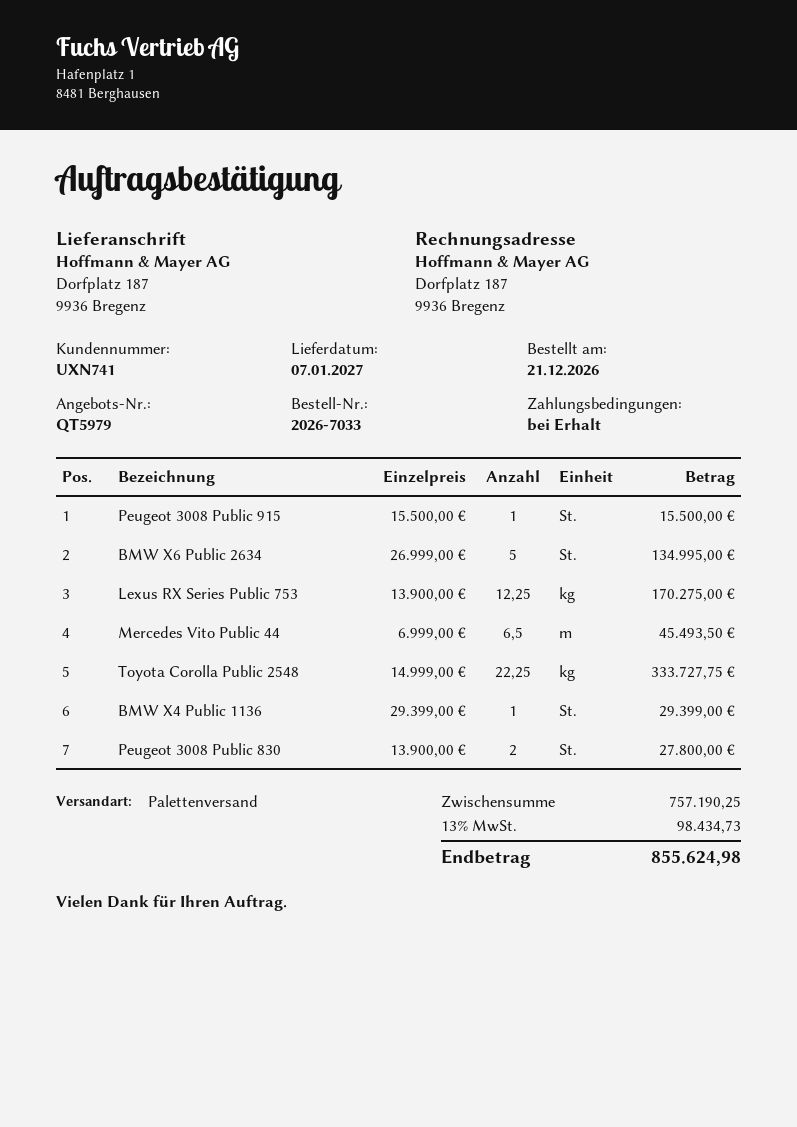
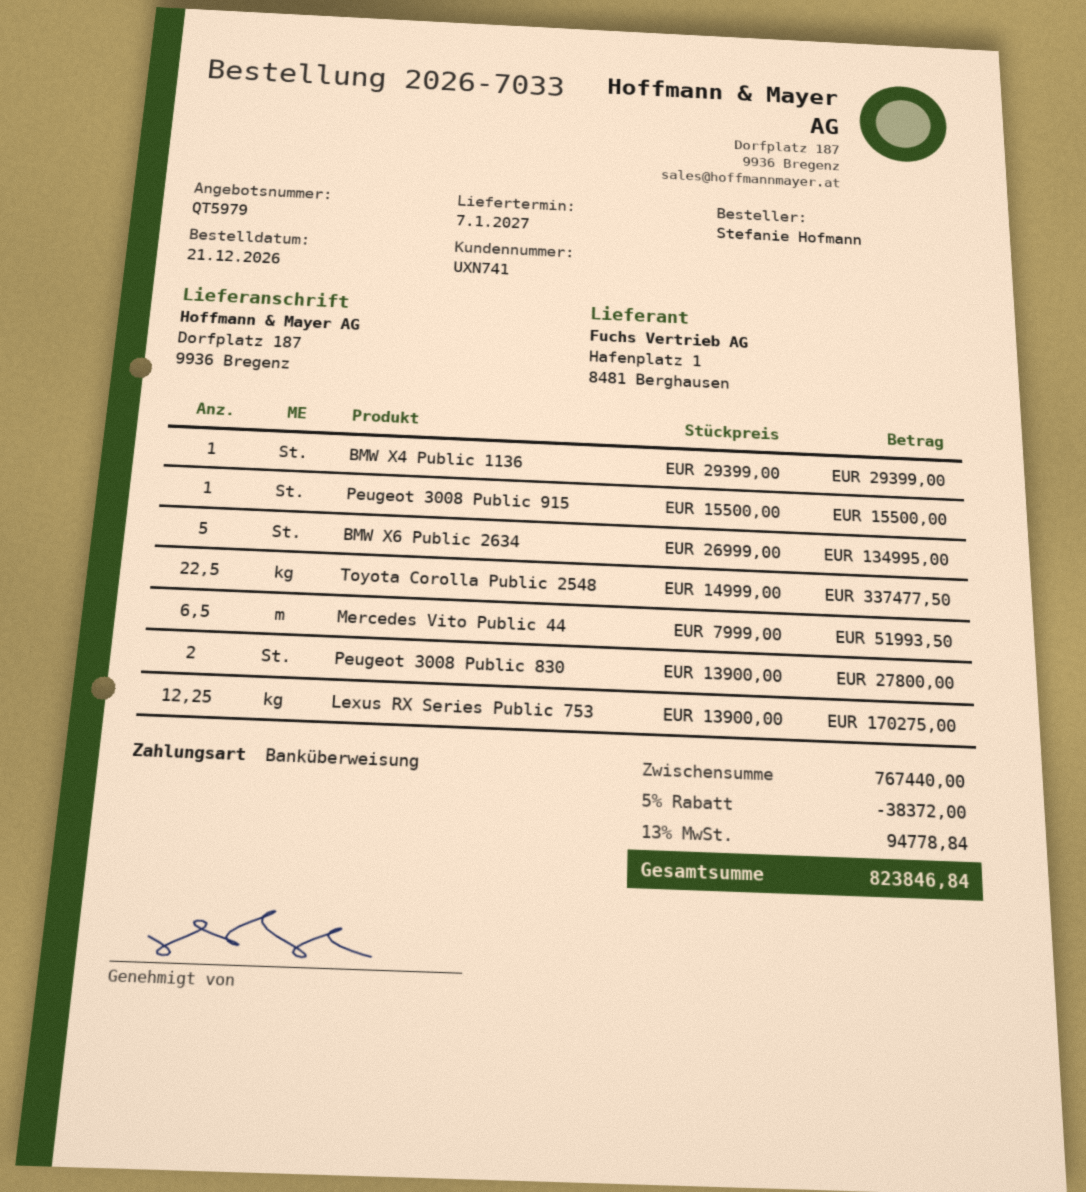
Mercedes Vito Public 44: 6.5 x 6999.00 = 45493.50 -> 6.5 x 7999.00 = 51993.50
Toyota Corolla Public 2548: 22.25 x 14999.00 = 333727.75 -> 22.5 x 14999.00 = 337477.50
subtotal: 757190.25 -> 767440.00
discount: none -> 5% = 38372.00
tax: 13% = 98434.73 -> 13% = 94778.84
total: 855624.98 -> 823846.84

